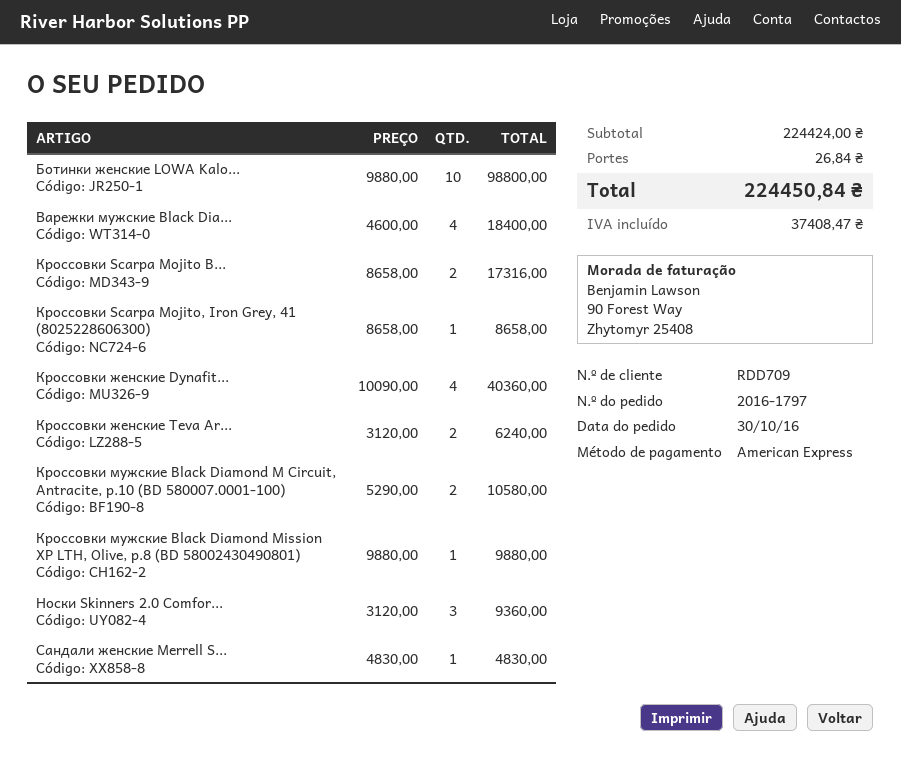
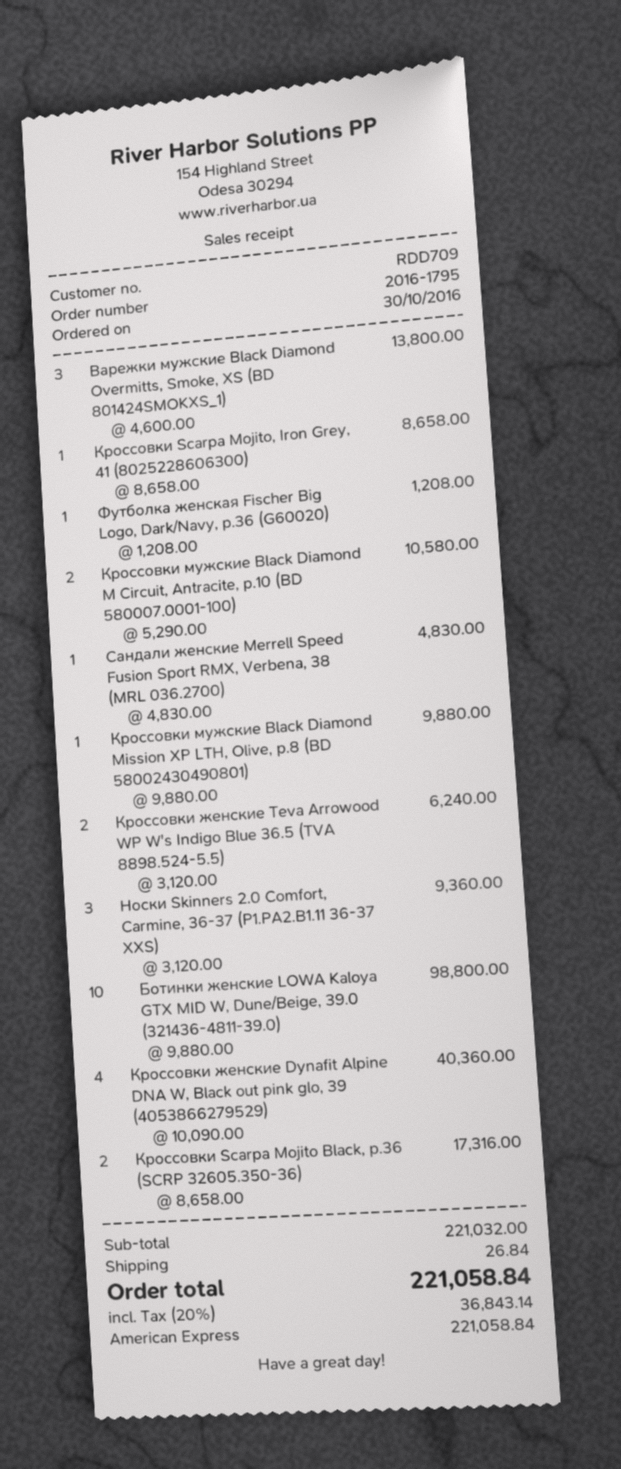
order number: 2016-1797 -> 2016-1795
Варежки мужские Black Dia...: 4 x 4600.00 = 18400.00 -> 3 x 4600.00 = 13800.00
Футболка женская Fischer Big Logo, Dark/Navy, р.36 (G60020): none -> 1 x 1208.00 = 1208.00
subtotal: 224424.00 -> 221032.00
tax: 37408.47 -> 36843.14
total: 224450.84 -> 221058.84

